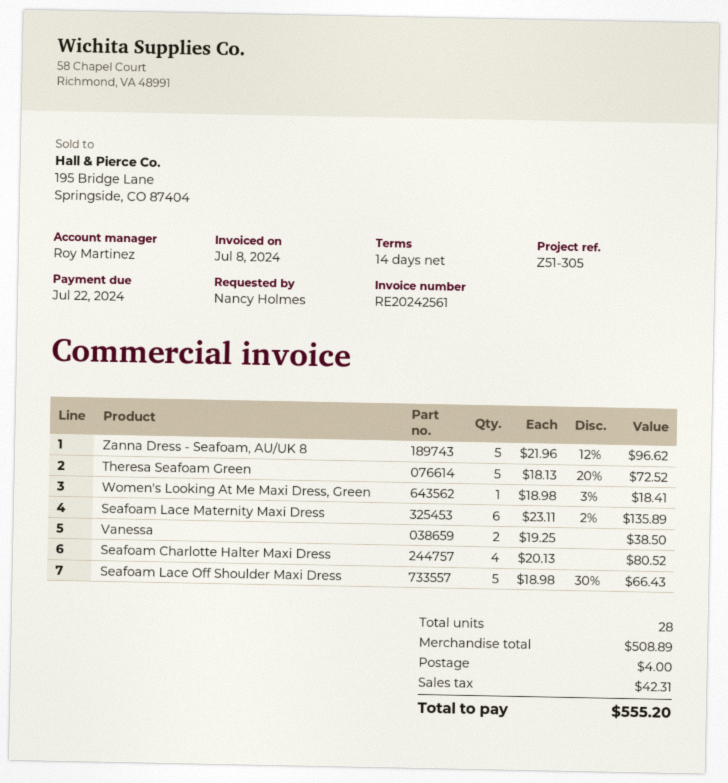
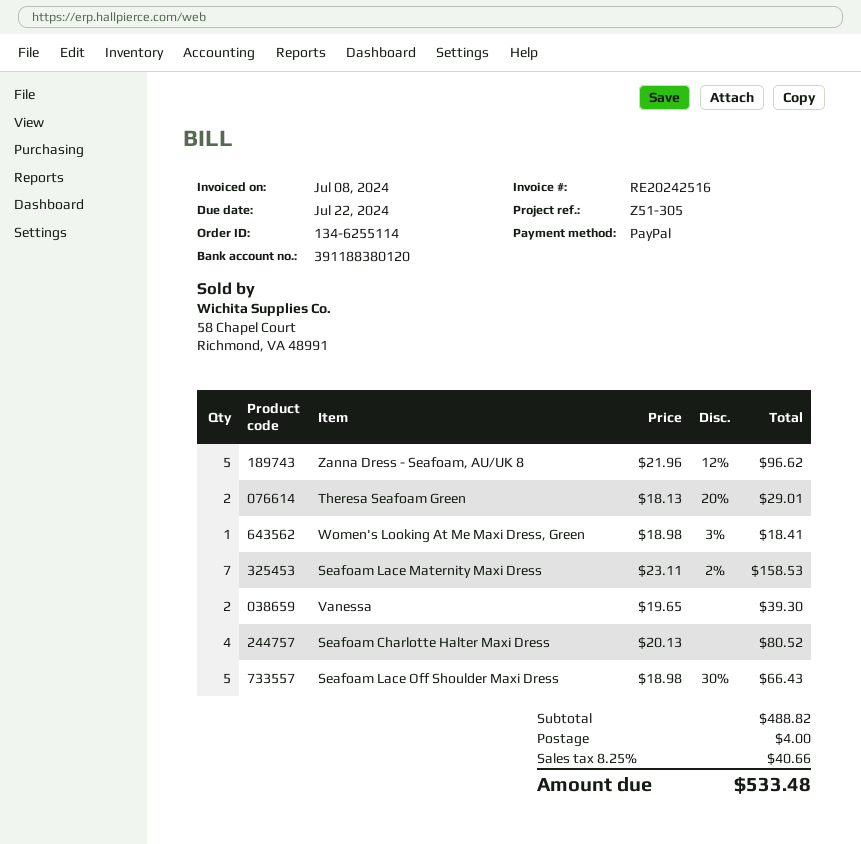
invoice number: RE20242561 -> RE20242516
Theresa Seafoam Green: 5 x 18.13 - 20% = 72.52 -> 2 x 18.13 - 20% = 29.01
Seafoam Lace Maternity Maxi Dress: 6 x 23.11 - 2% = 135.89 -> 7 x 23.11 - 2% = 158.53
Vanessa: 2 x 19.25 = 38.50 -> 2 x 19.65 = 39.30
subtotal: 508.89 -> 488.82
tax: 42.31 -> 40.66
total: 555.20 -> 533.48

